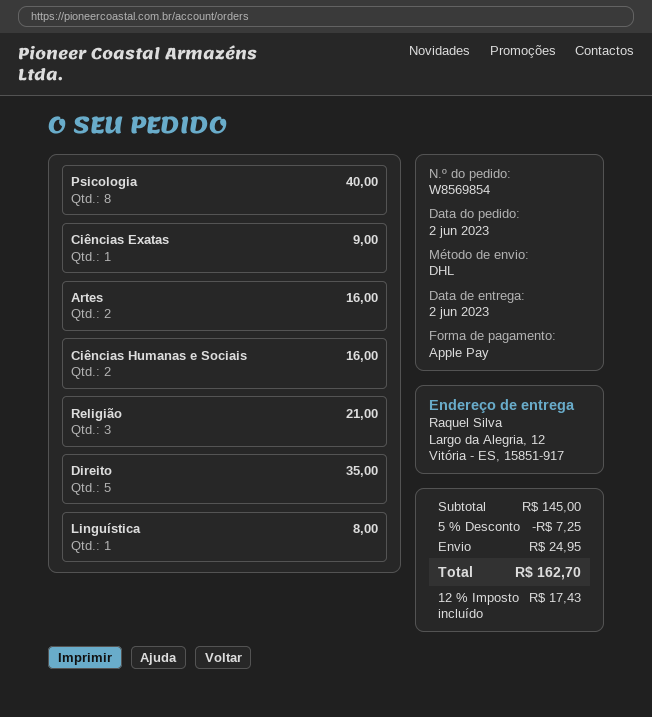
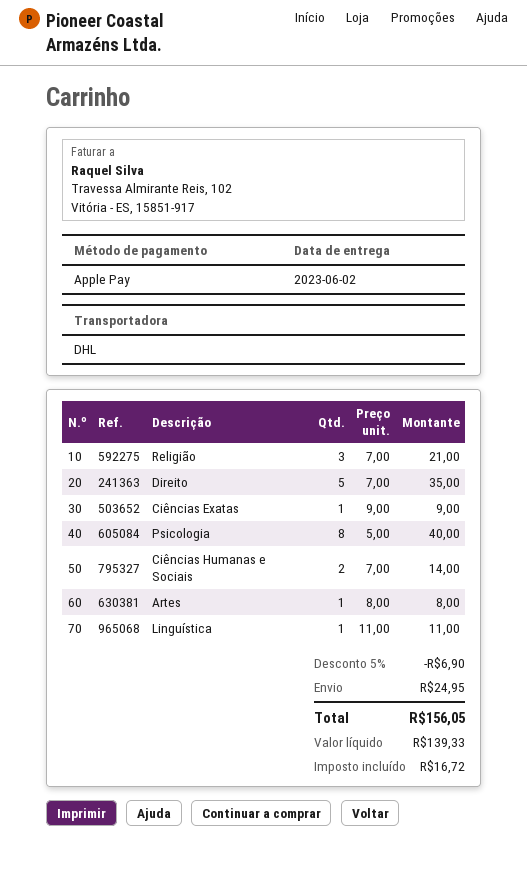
Artes: 2 for 16.00 -> 1 for 8.00
Ciências Humanas e Sociais: 2 for 16.00 -> 2 for 14.00
Linguística: 1 for 8.00 -> 1 for 11.00
discount: 5% = 7.25 -> 5% = 6.90
tax: 17.43 -> 16.72
total: 162.70 -> 156.05

